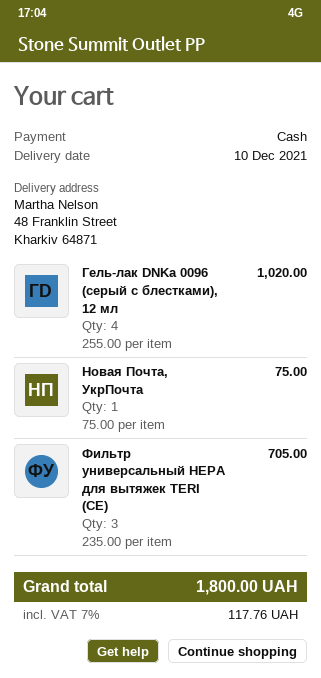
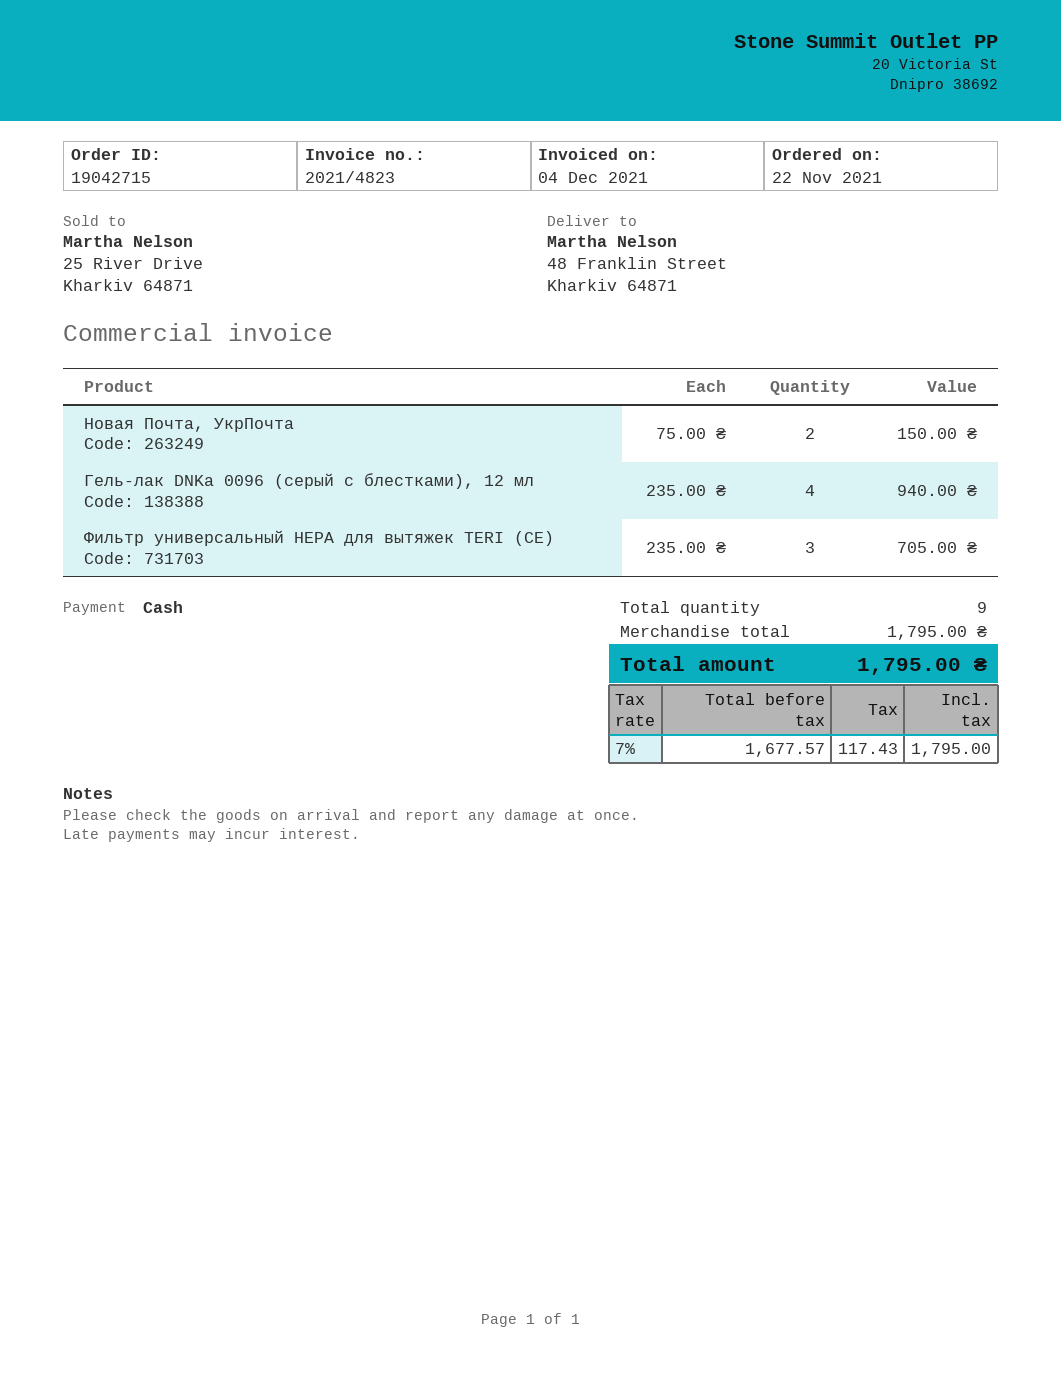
Гель-лак DNKa 0096 (серый с блестками), 12 мл: 4 x 255.00 = 1020.00 -> 4 x 235.00 = 940.00
Новая Почта, УкрПочта: 1 x 75.00 = 75.00 -> 2 x 75.00 = 150.00
tax: 7% = 117.76 -> 7% = 117.43
total: 1800.00 -> 1795.00

